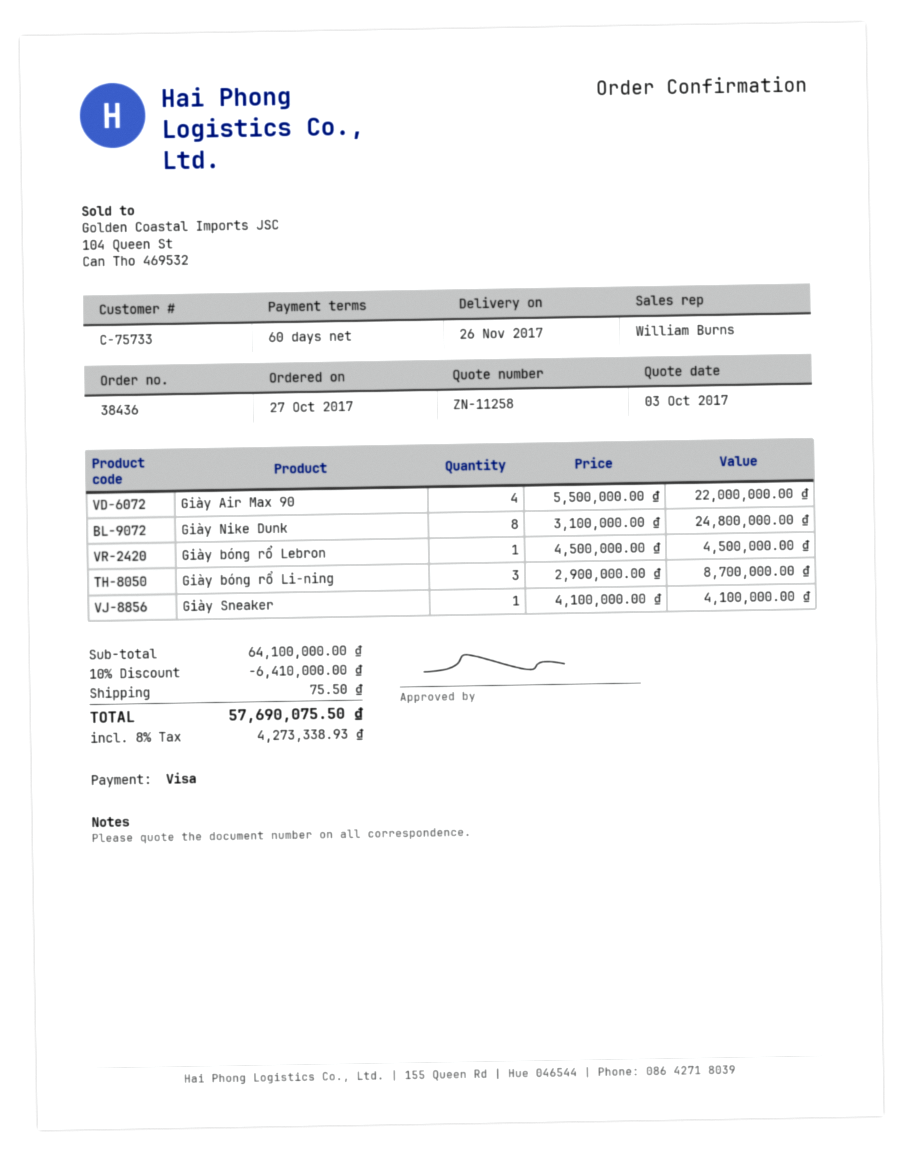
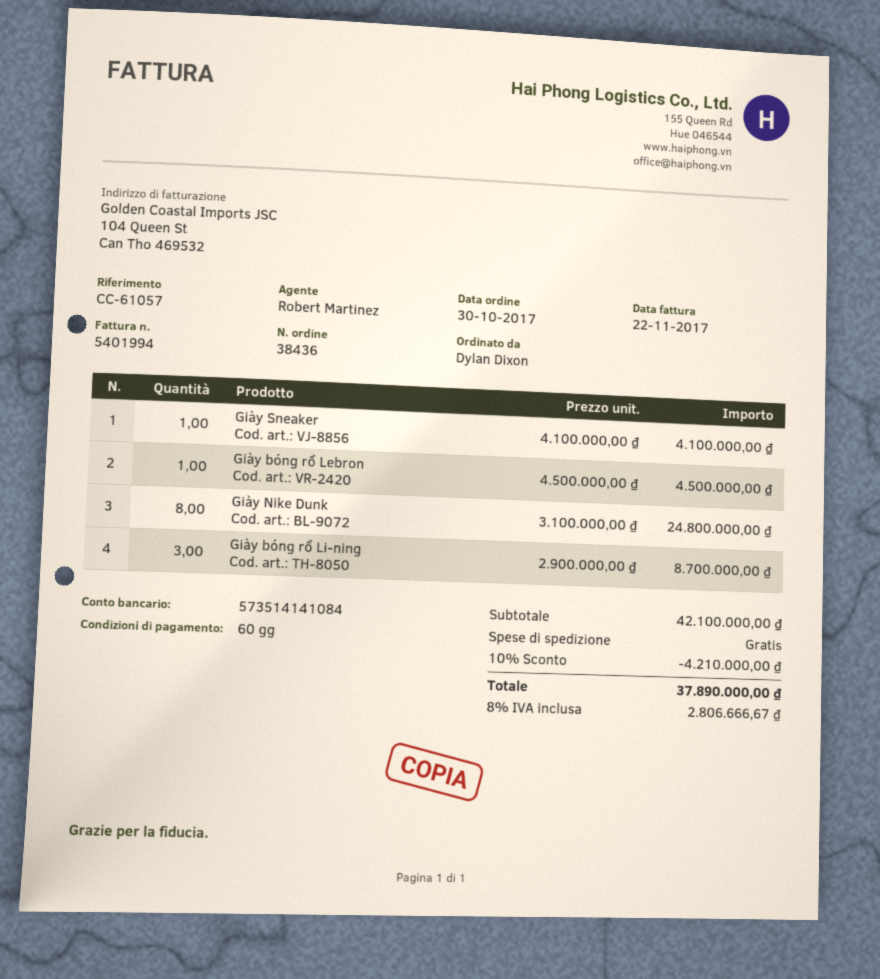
order date: 2017-10-27 -> 2017-10-30
sales rep: William Burns -> Robert Martinez
Giày Air Max 90: 4 x 5500000.00 = 22000000.00 -> none
subtotal: 64100000.00 -> 42100000.00
discount: 10% = 6410000.00 -> 10% = 4210000.00
shipping: 75.50 -> 0.00
tax: 8% = 4273338.93 -> 8% = 2806666.67
total: 57690075.50 -> 37890000.00

